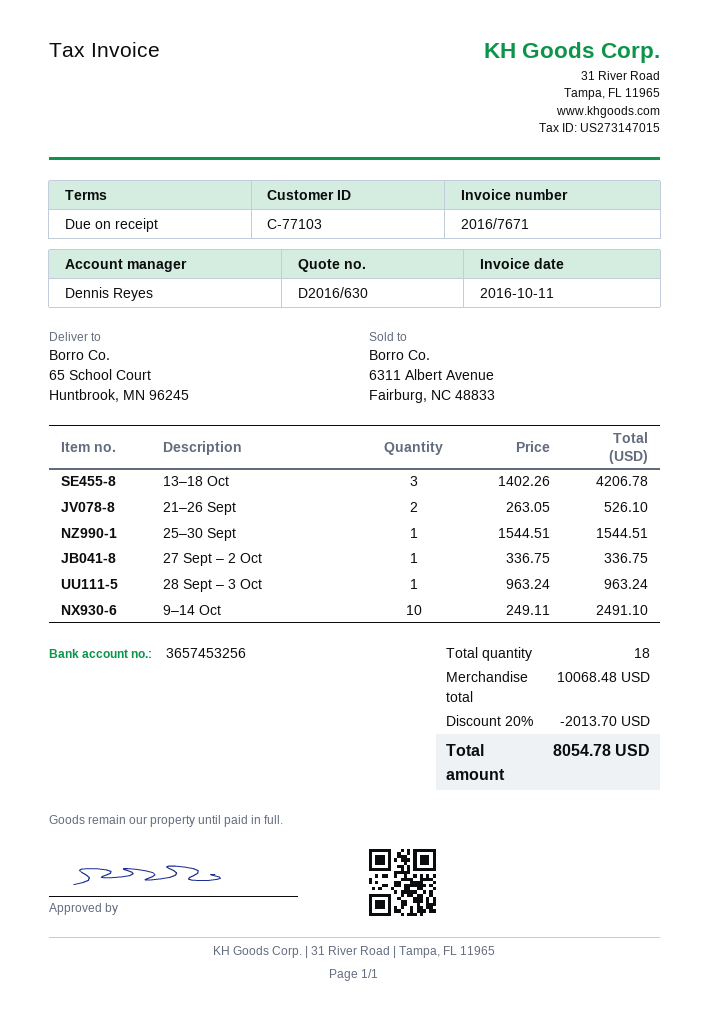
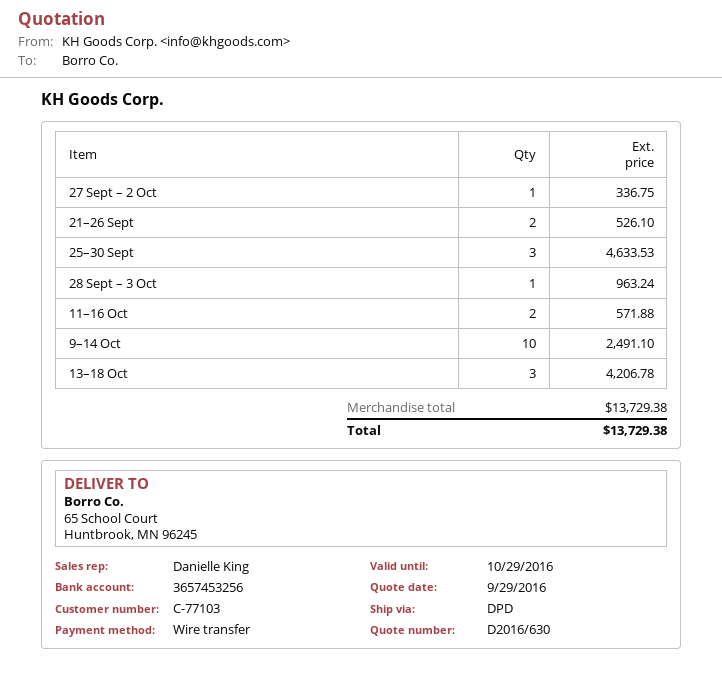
sales rep: Dennis Reyes -> Danielle King
25–30 Sept: 1 for 1544.51 -> 3 for 4633.53
11–16 Oct: none -> 2 for 571.88
subtotal: 10068.48 -> 13729.38
discount: 20% = 2013.70 -> none
total: 8054.78 -> 13729.38

